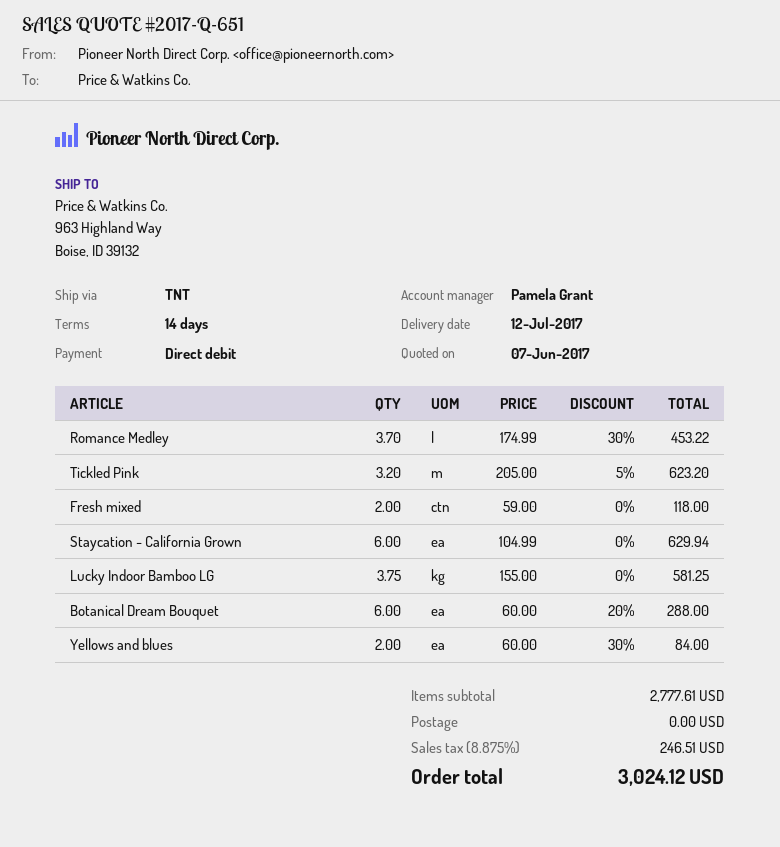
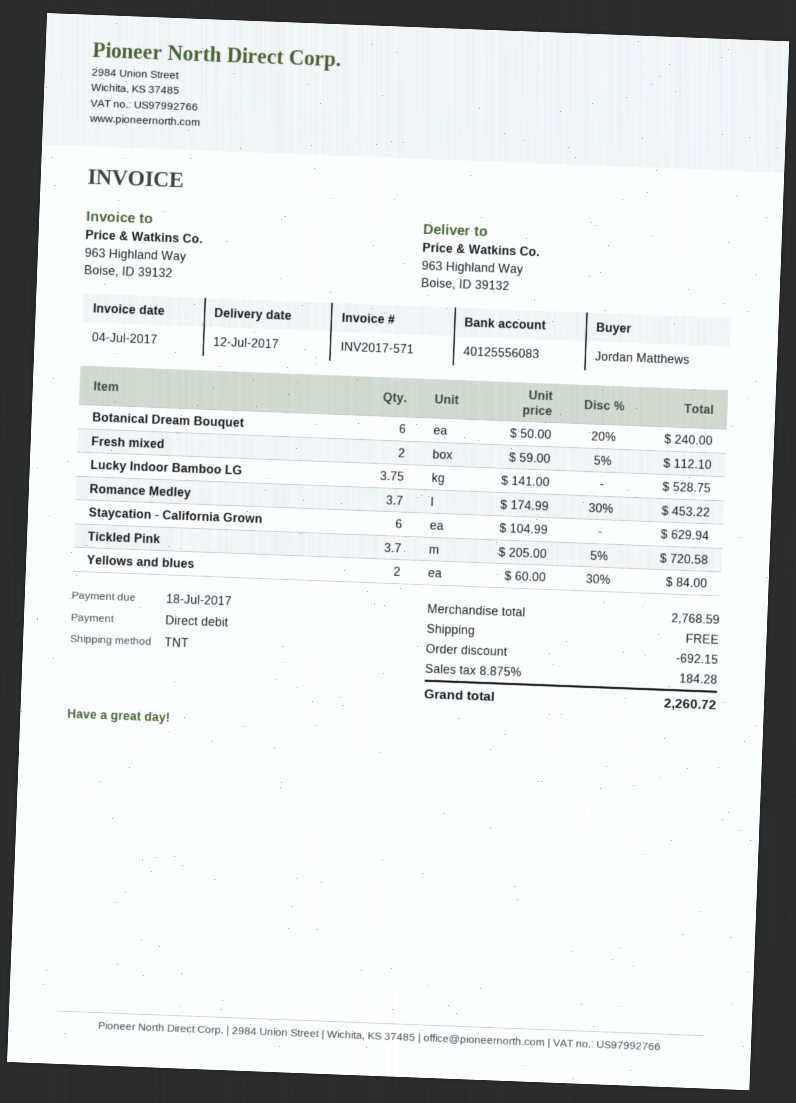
Tickled Pink: 3.2 x 205.00 - 5% = 623.20 -> 3.7 x 205.00 - 5% = 720.58
Fresh mixed: 2 x 59.00 = 118.00 -> 2 x 59.00 - 5% = 112.10
Lucky Indoor Bamboo LG: 3.75 x 155.00 = 581.25 -> 3.75 x 141.00 = 528.75
Botanical Dream Bouquet: 6 x 60.00 - 20% = 288.00 -> 6 x 50.00 - 20% = 240.00
subtotal: 2777.61 -> 2768.59
discount: none -> 692.15
tax: 8.875% = 246.51 -> 8.875% = 184.28
total: 3024.12 -> 2260.72

